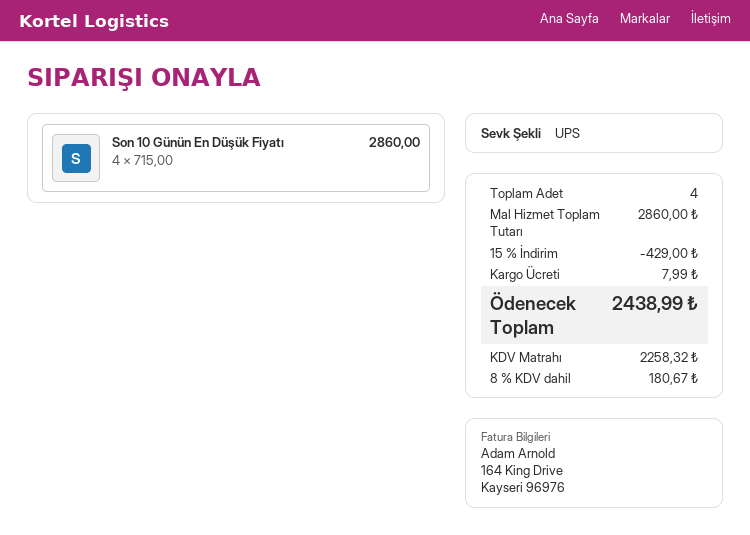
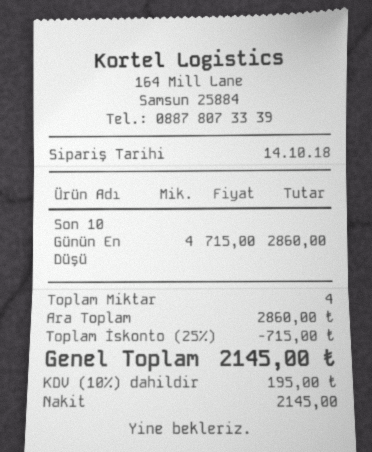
discount: 15% = 429.00 -> 25% = 715.00
shipping: 7.99 -> none
tax: 8% = 180.67 -> 10% = 195.00
total: 2438.99 -> 2145.00

